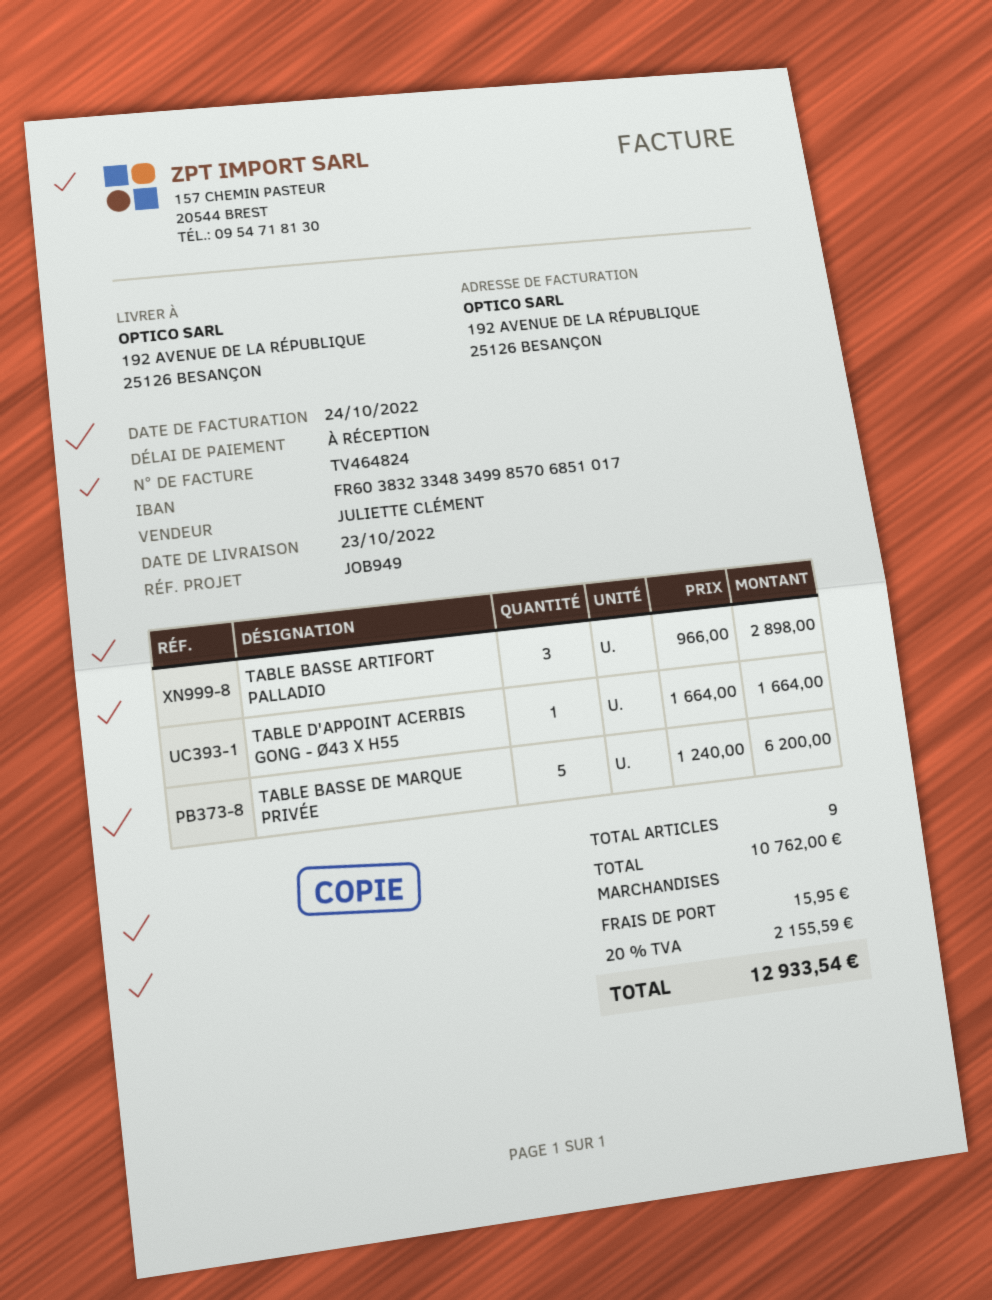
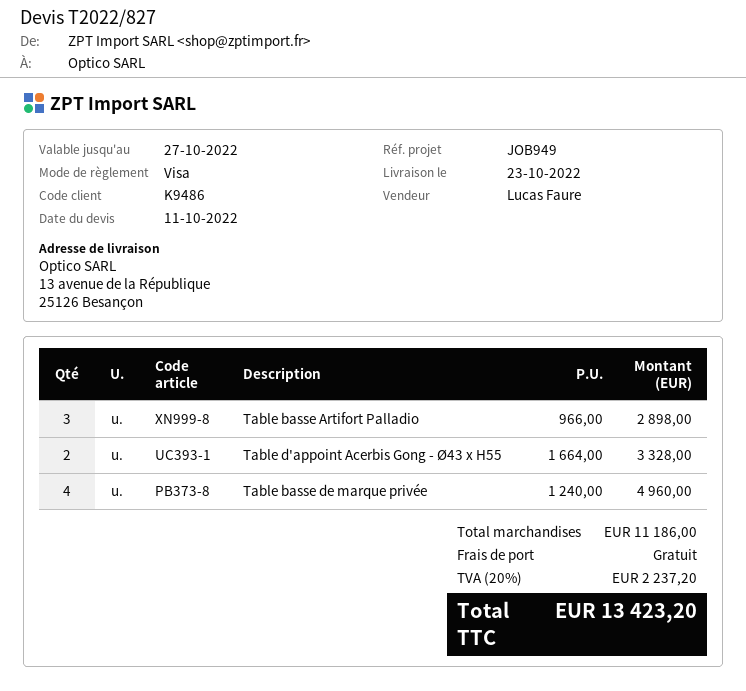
sales rep: JULIETTE CLÉMENT -> Lucas Faure
ship to: 192 AVENUE DE LA RÉPUBLIQUE, 25126 BESANÇON -> 13 avenue de la République, 25126 Besançon
TABLE D'APPOINT ACERBIS GONG - Ø43 X H55: 1 x 1664.00 = 1664.00 -> 2 x 1664.00 = 3328.00
TABLE BASSE DE MARQUE PRIVÉE: 5 x 1240.00 = 6200.00 -> 4 x 1240.00 = 4960.00
subtotal: 10762.00 -> 11186.00
shipping: 15.95 -> 0.00
tax: 20% = 2155.59 -> 20% = 2237.20
total: 12933.54 -> 13423.20

